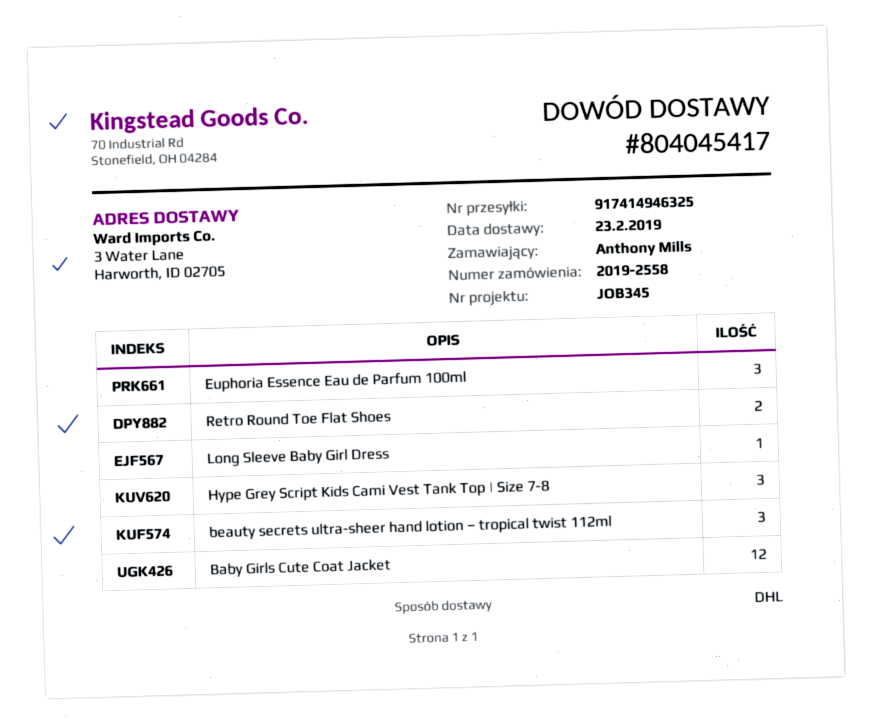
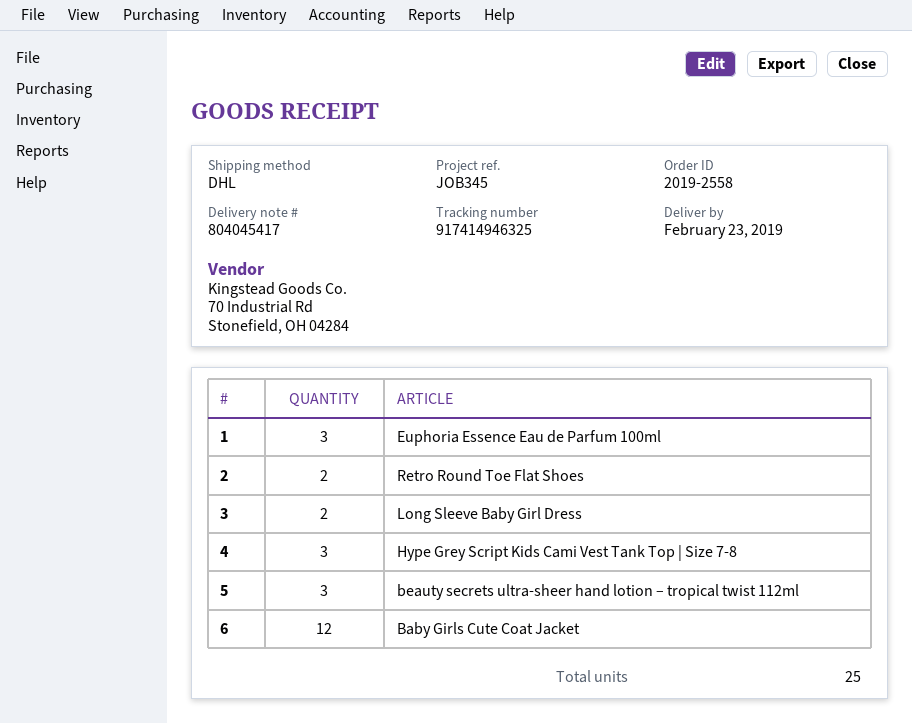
Long Sleeve Baby Girl Dress: 1 -> 2

